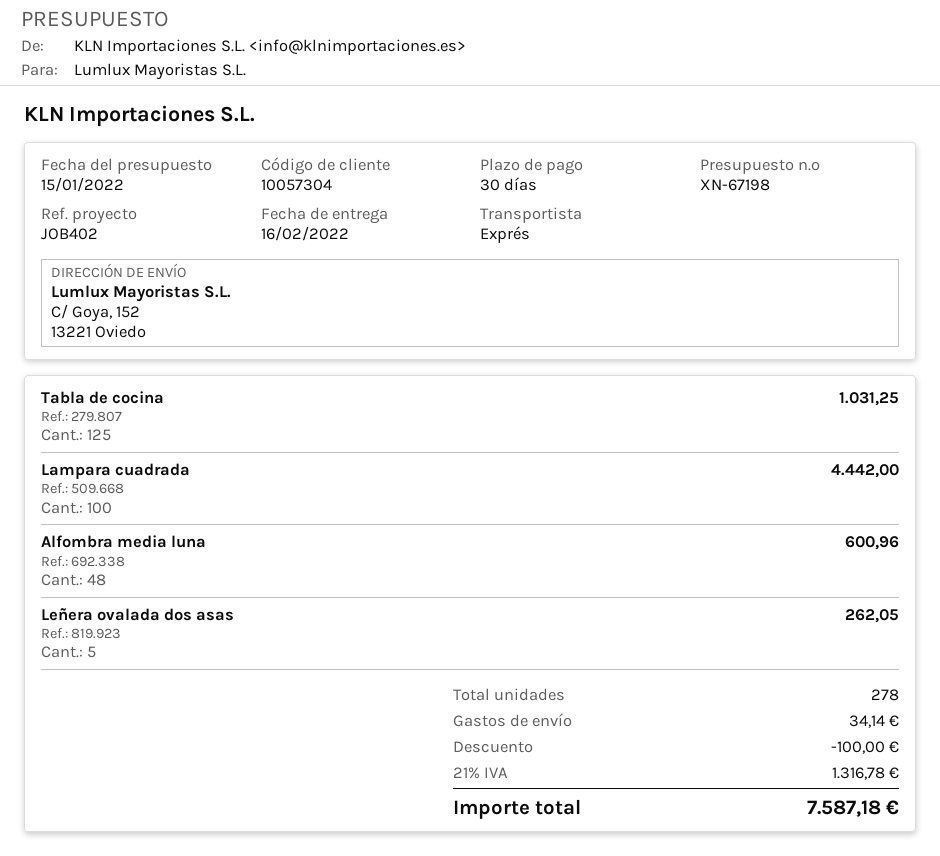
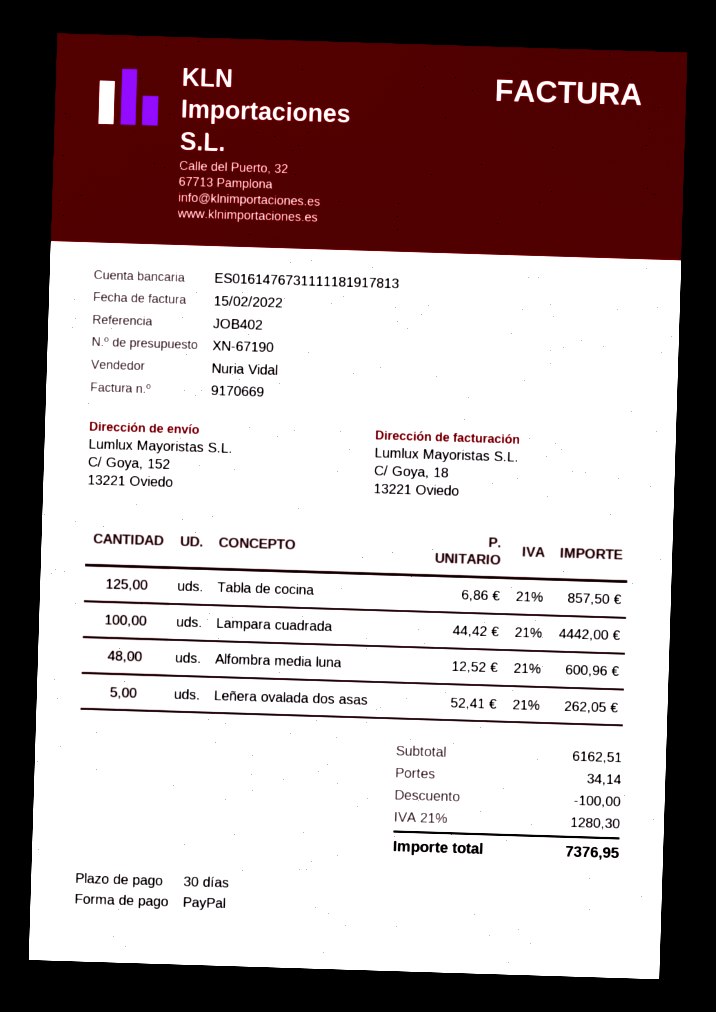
quote number: XN-67198 -> XN-67190
Tabla de cocina: 125 for 1031.25 -> 125 for 857.50
tax: 21% = 1316.78 -> 21% = 1280.30
total: 7587.18 -> 7376.95

